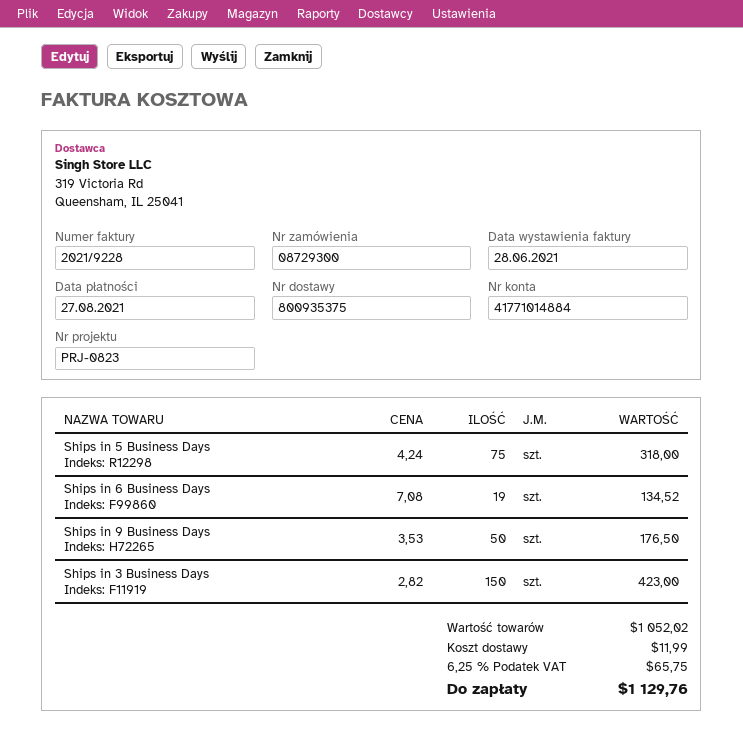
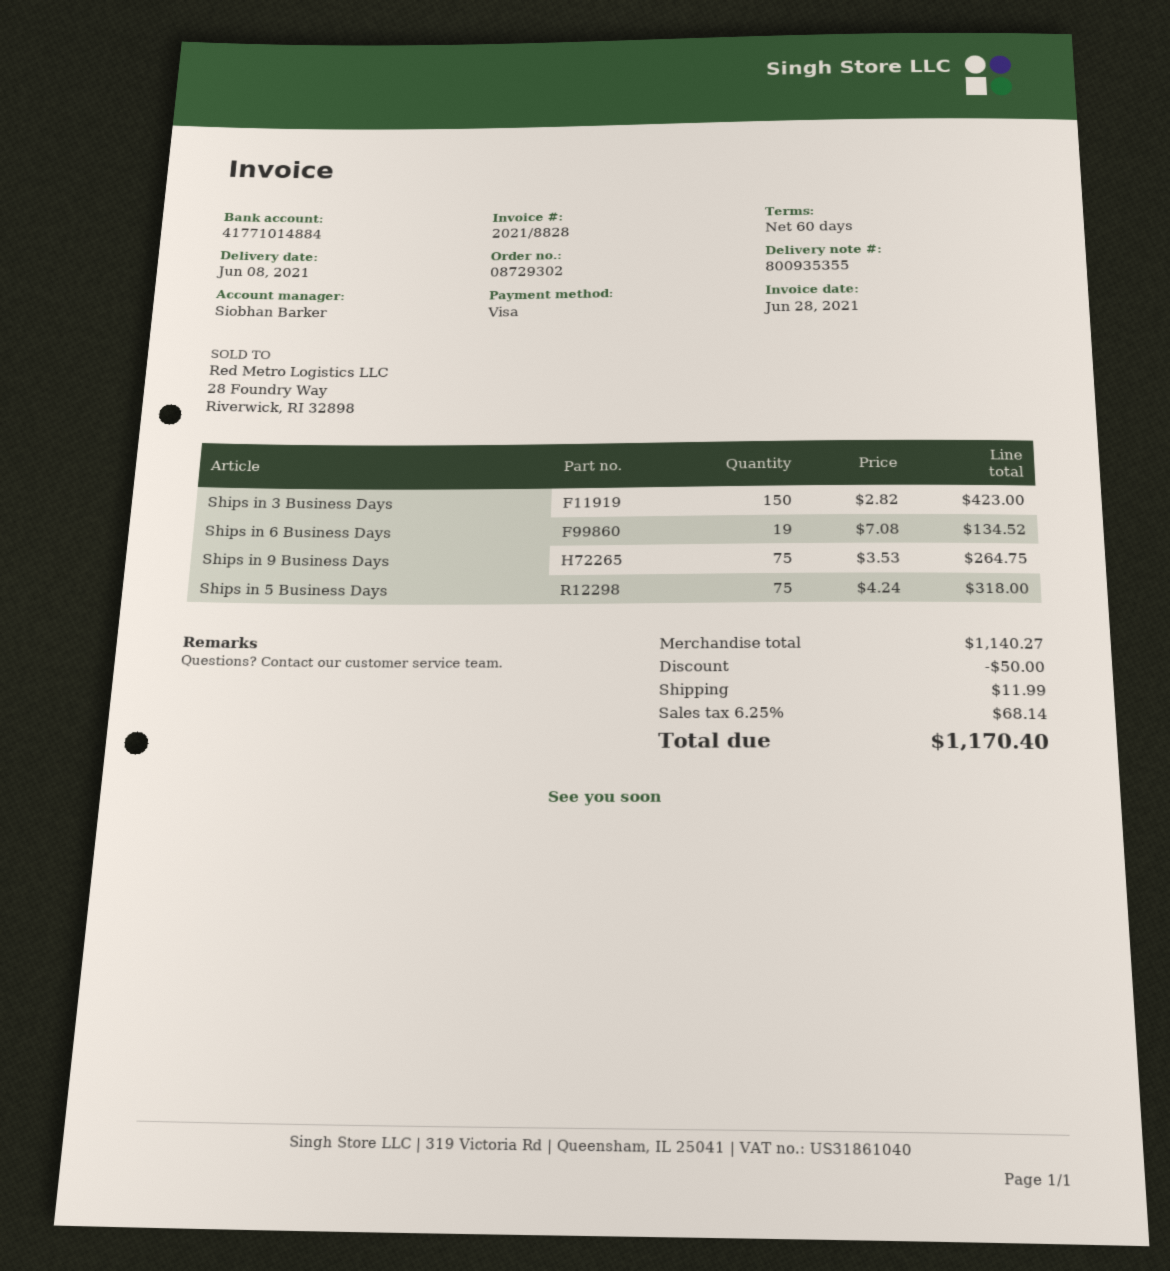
order number: 08729300 -> 08729302
delivery note number: 800935375 -> 800935355
invoice number: 2021/9228 -> 2021/8828
Ships in 9 Business Days: 50 x 3.53 = 176.50 -> 75 x 3.53 = 264.75
subtotal: 1052.02 -> 1140.27
discount: none -> 50.00
tax: 6.25% = 65.75 -> 6.25% = 68.14
total: 1129.76 -> 1170.40

